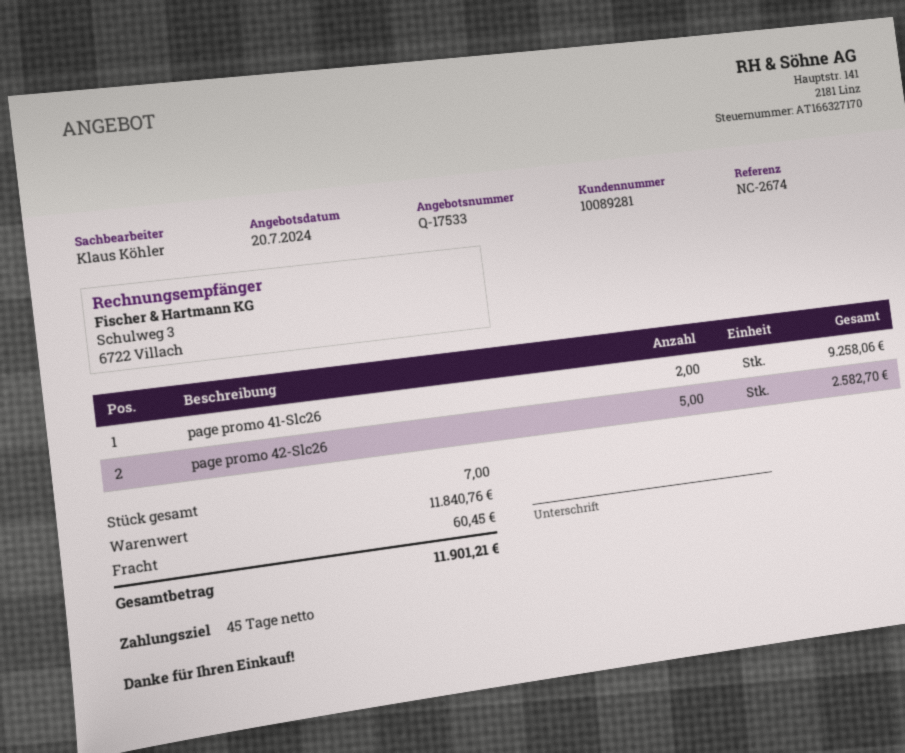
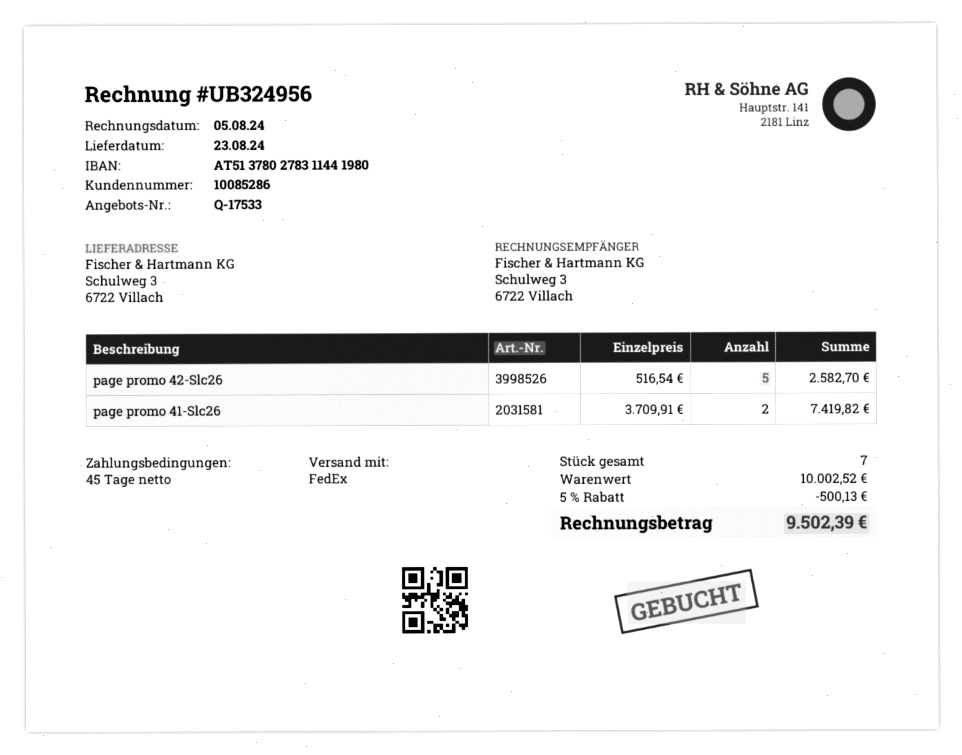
customer number: 10089281 -> 10085286
page promo 41-Slc26: 2 for 9258.06 -> 2 for 7419.82
subtotal: 11840.76 -> 10002.52
discount: none -> 5% = 500.13
shipping: 60.45 -> none
total: 11901.21 -> 9502.39

